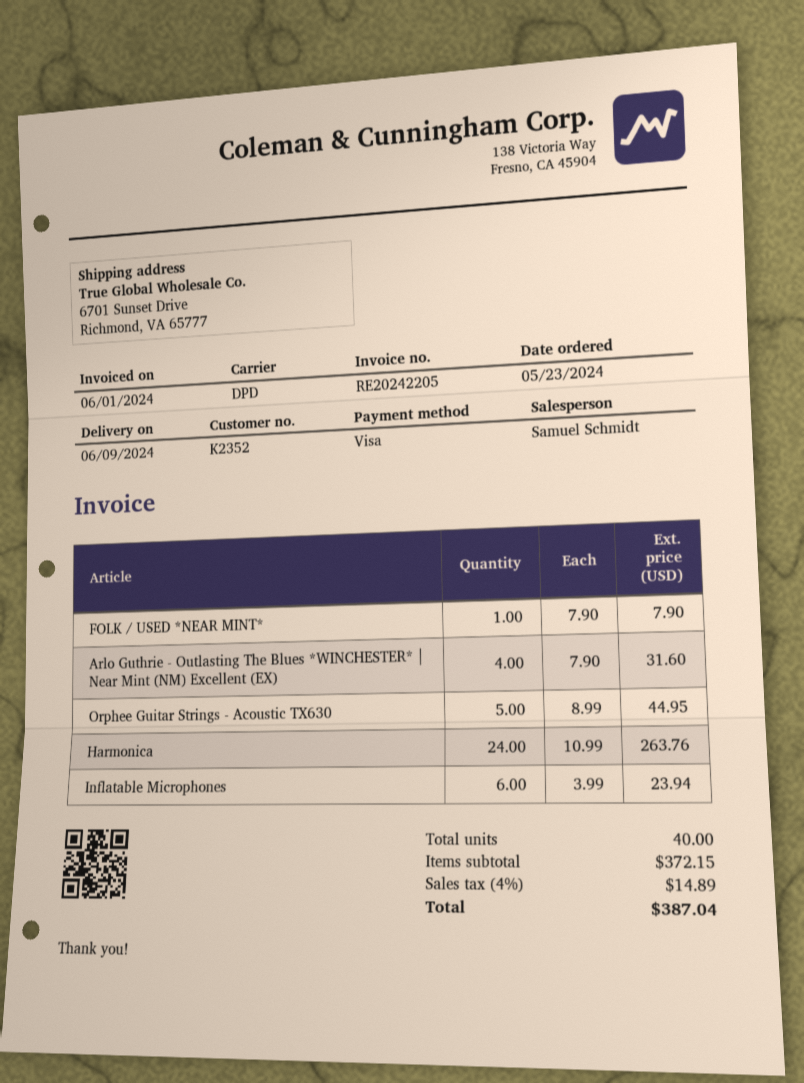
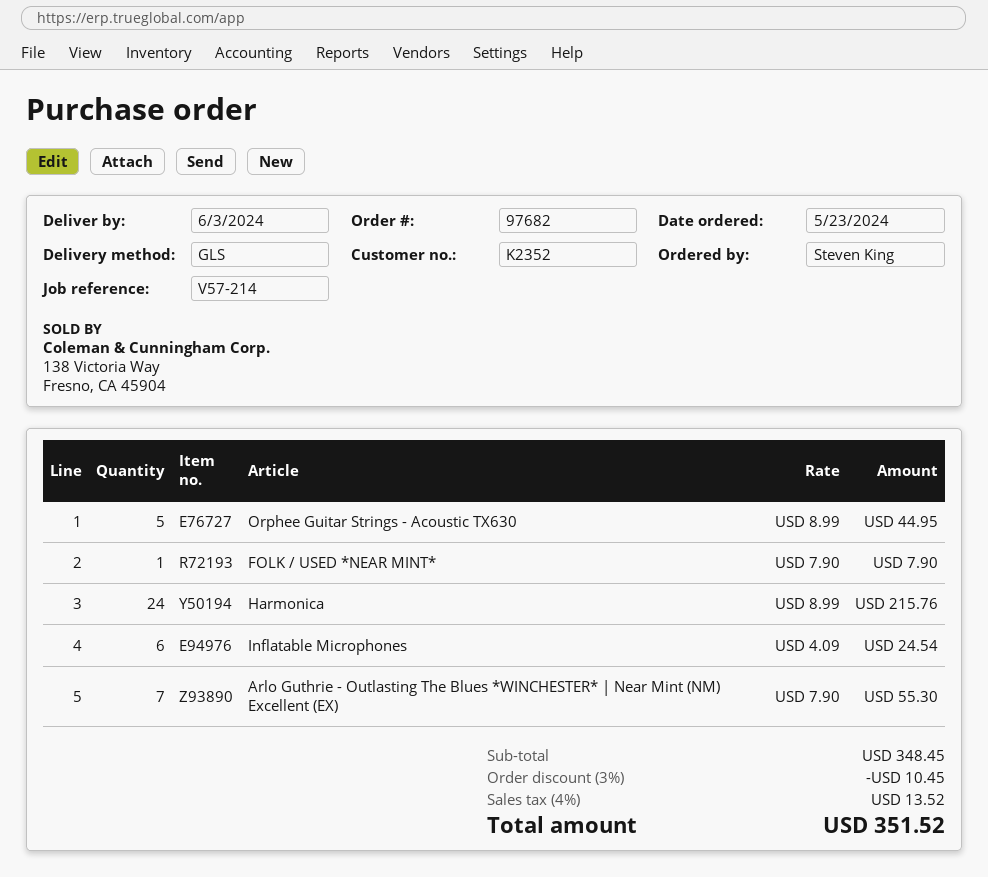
delivery date: 2024-06-09 -> 2024-06-03
shipping method: DPD -> GLS
Arlo Guthrie - Outlasting The Blues *WINCHESTER* | Near Mint (NM) Excellent (EX): 4 x 7.90 = 31.60 -> 7 x 7.90 = 55.30
Harmonica: 24 x 10.99 = 263.76 -> 24 x 8.99 = 215.76
Inflatable Microphones: 6 x 3.99 = 23.94 -> 6 x 4.09 = 24.54
subtotal: 372.15 -> 348.45
discount: none -> 3% = 10.45
tax: 4% = 14.89 -> 4% = 13.52
total: 387.04 -> 351.52

